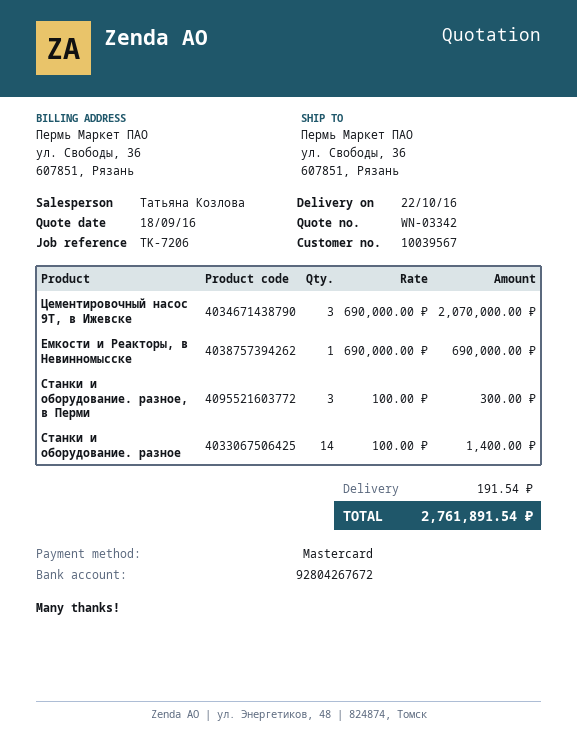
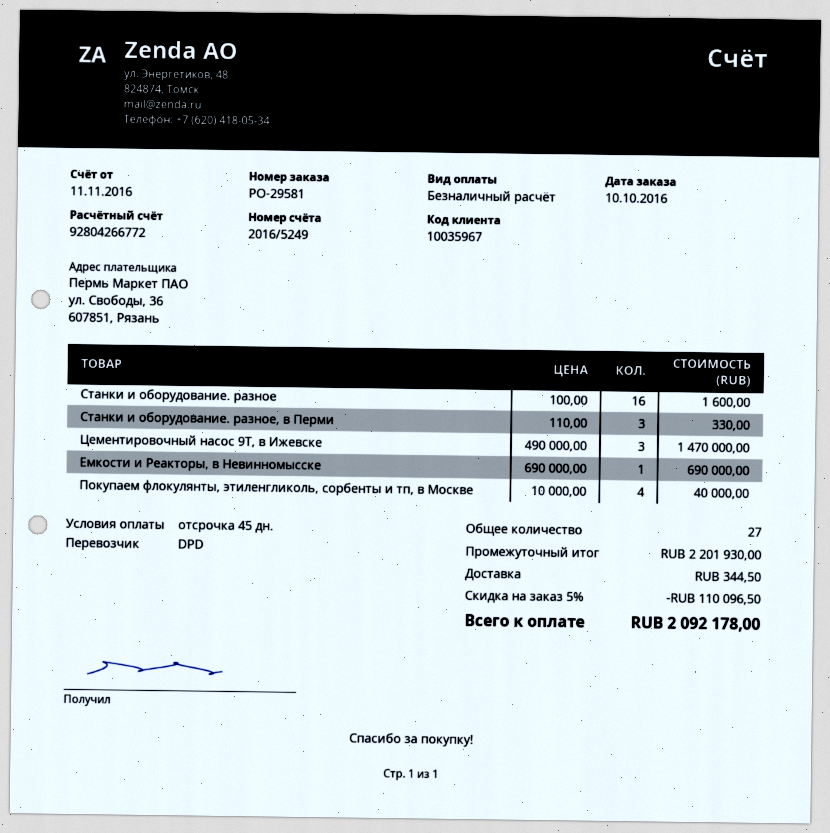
customer number: 10039567 -> 10035967
payment method: Mastercard -> bank transfer
bank account: 92804267672 -> 92804266772
Цементировочный насос 9Т, в Ижевске: 3 x 690000.00 = 2070000.00 -> 3 x 490000.00 = 1470000.00
Станки и оборудование. разное, в Перми: 3 x 100.00 = 300.00 -> 3 x 110.00 = 330.00
Станки и оборудование. разное: 14 x 100.00 = 1400.00 -> 16 x 100.00 = 1600.00
Покупаем флокулянты, этиленгликоль, сорбенты и тп, в Москве: none -> 4 x 10000.00 = 40000.00
discount: none -> 5% = 110096.50
shipping: 191.54 -> 344.50
total: 2761891.54 -> 2092178.00

